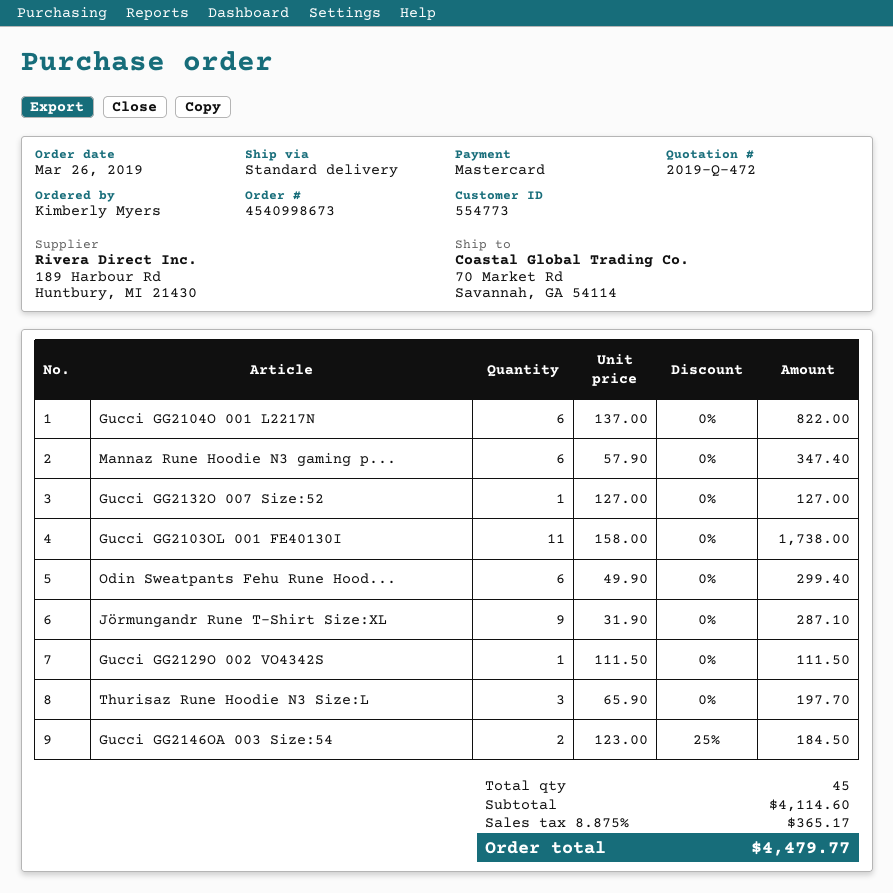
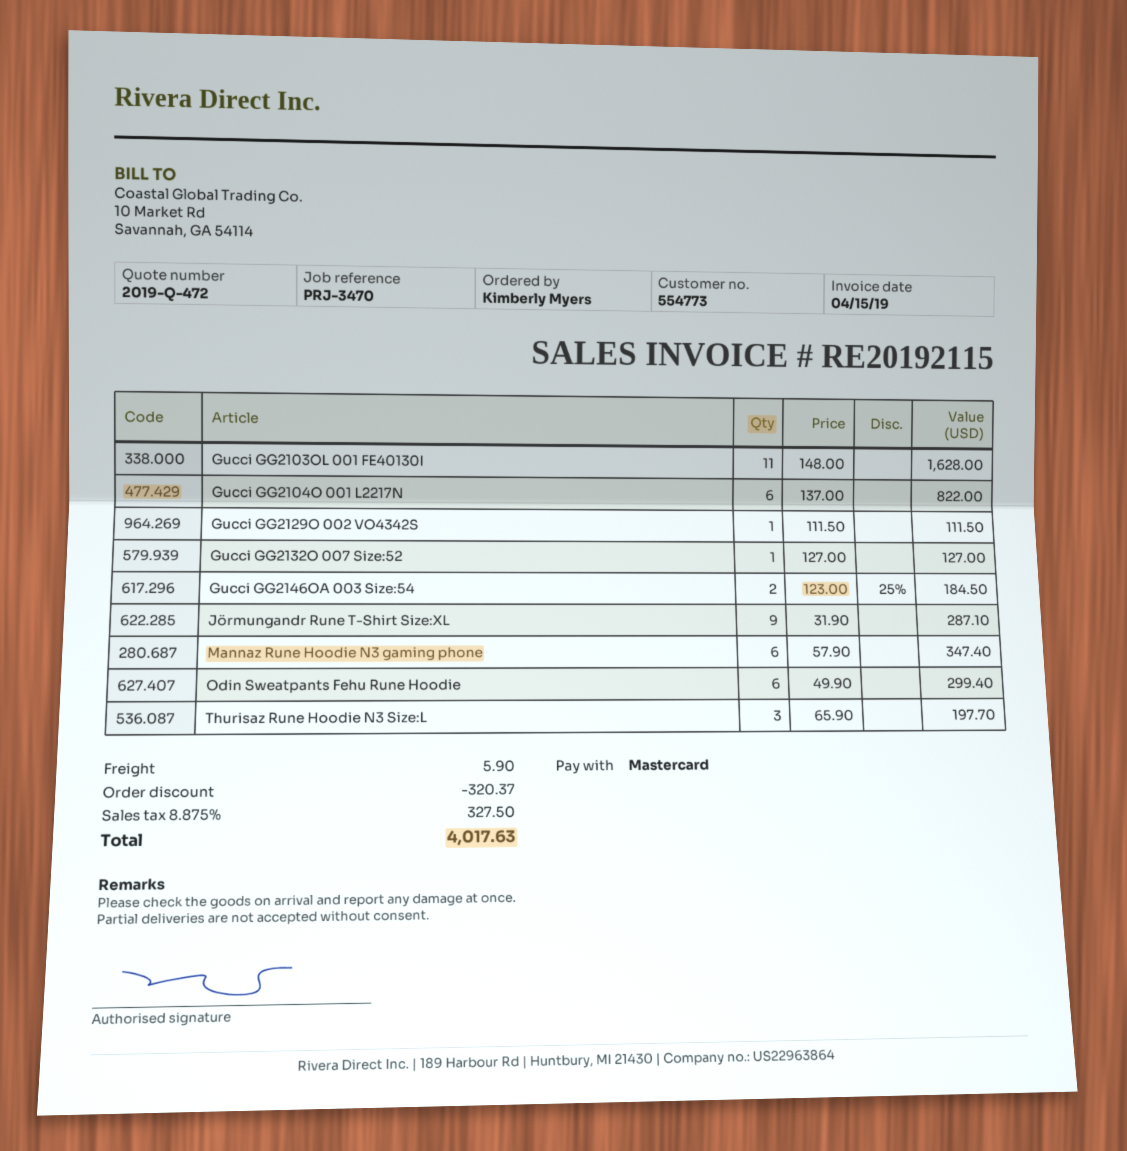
Gucci GG2103OL 001 FE40130I: 11 x 158.00 = 1738.00 -> 11 x 148.00 = 1628.00
discount: none -> 320.37
shipping: none -> 5.90
tax: 8.875% = 365.17 -> 8.875% = 327.50
total: 4479.77 -> 4017.63

